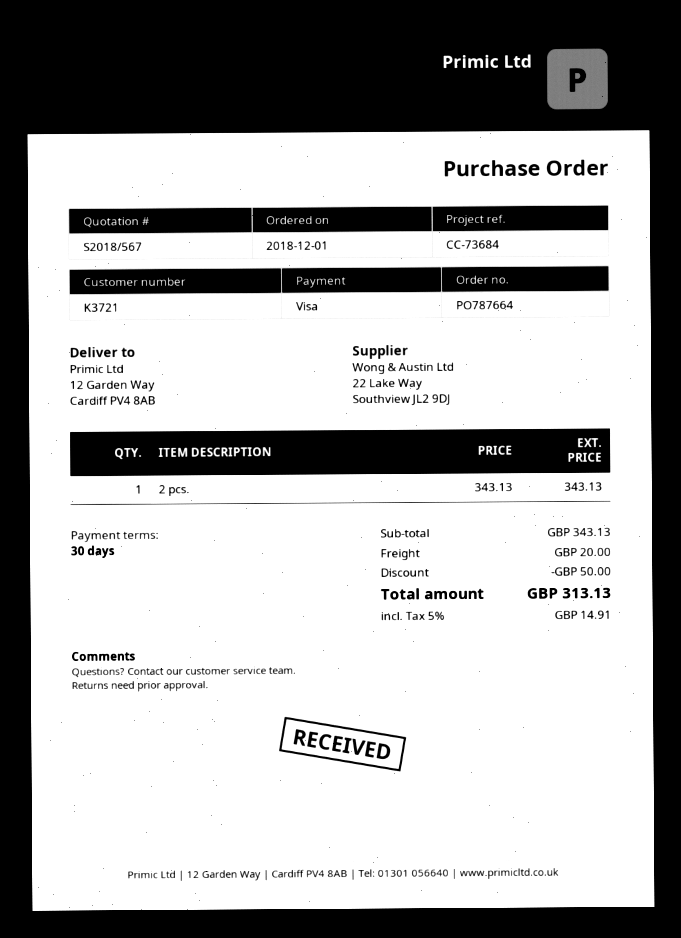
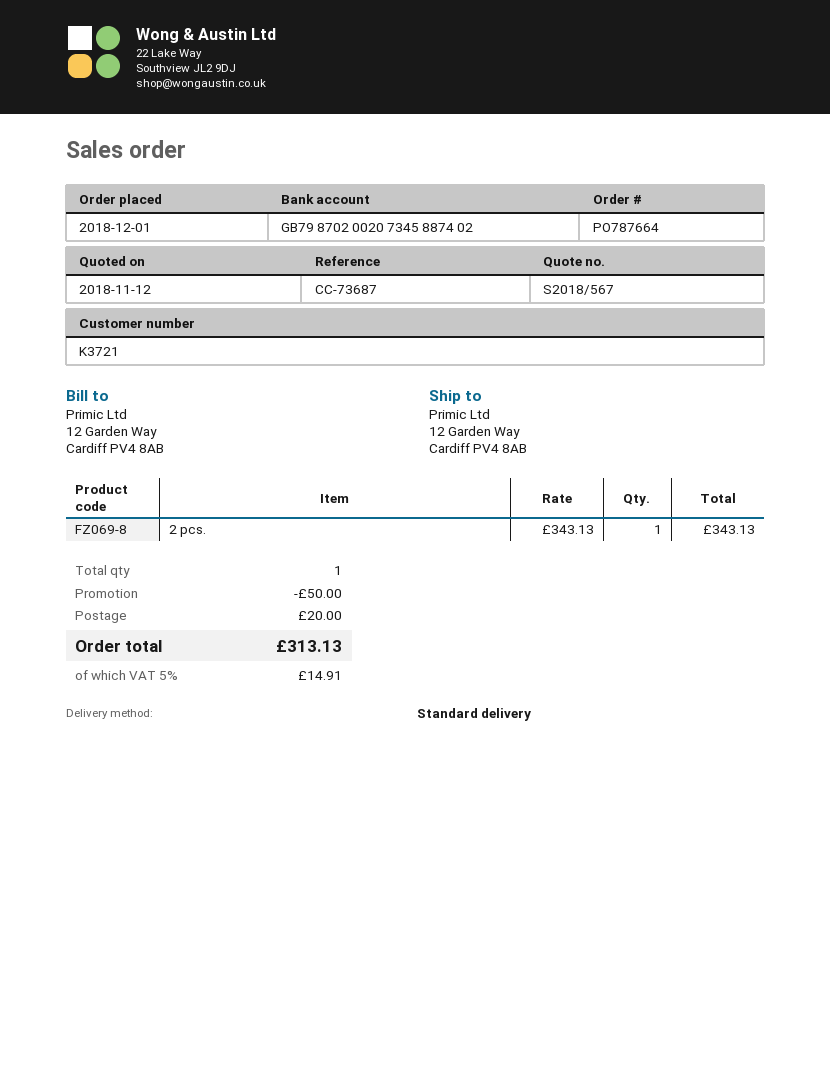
reference: CC-73684 -> CC-73687

